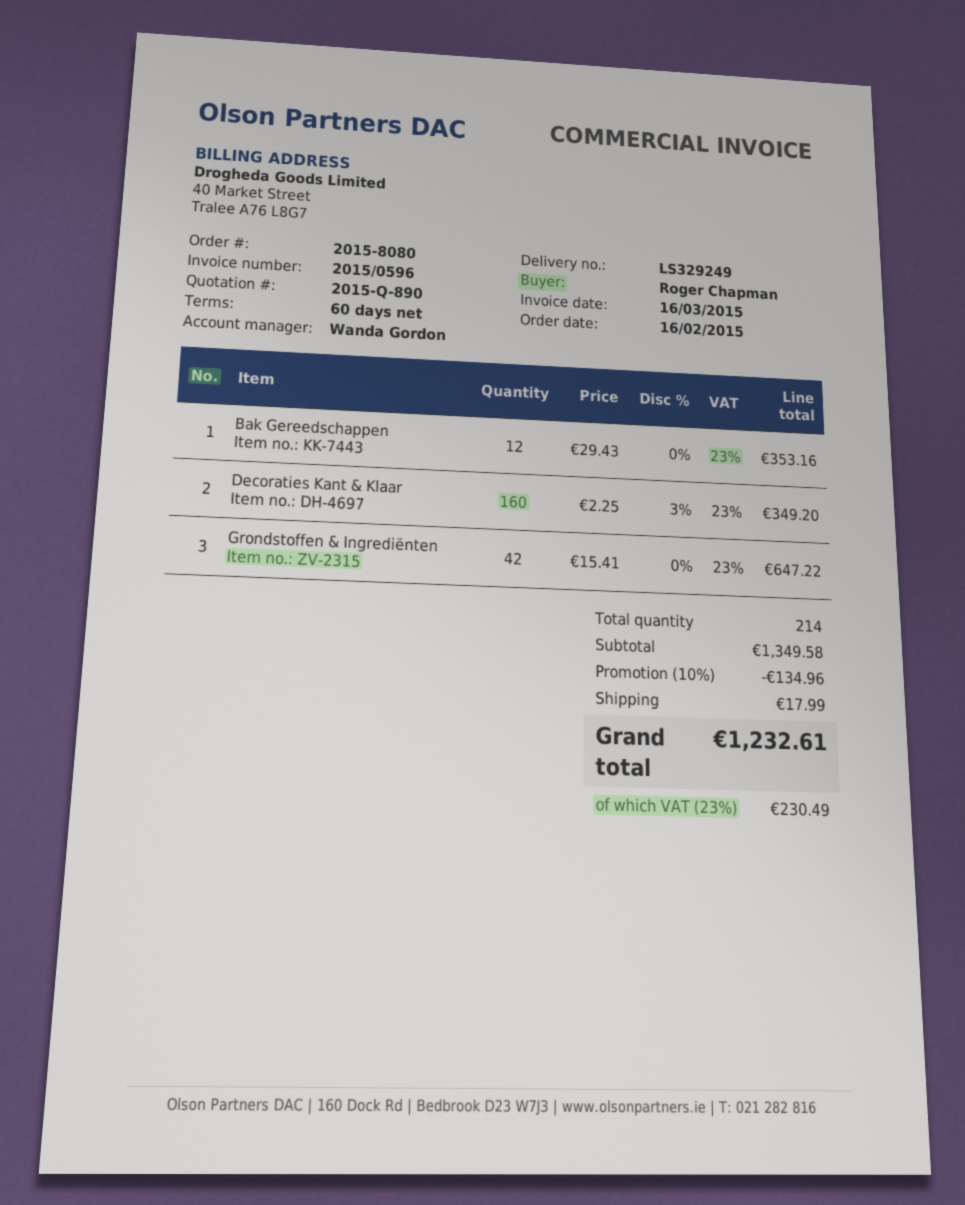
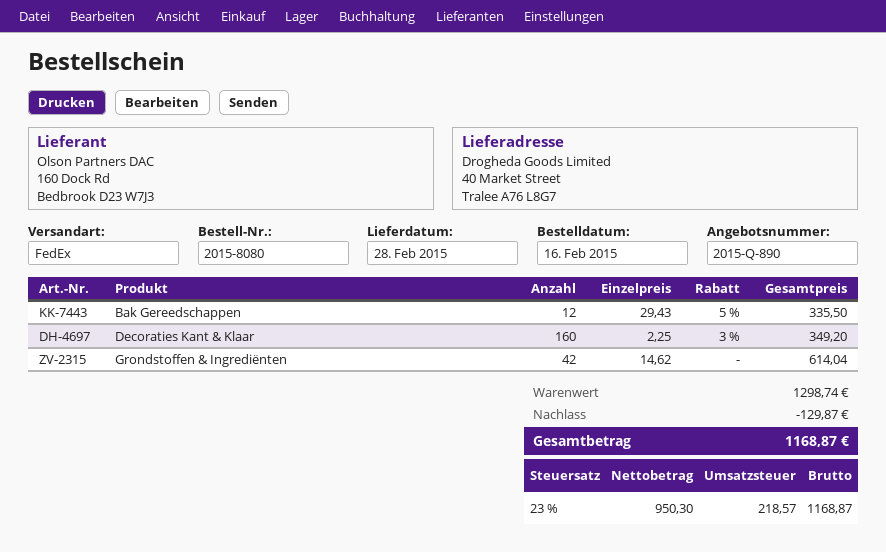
Bak Gereedschappen: 12 x 29.43 = 353.16 -> 12 x 29.43 - 5% = 335.50
Grondstoffen & Ingrediënten: 42 x 15.41 = 647.22 -> 42 x 14.62 = 614.04
subtotal: 1349.58 -> 1298.74
discount: 134.96 -> 129.87
shipping: 17.99 -> none
tax: 23% = 230.49 -> 23% = 218.57
total: 1232.61 -> 1168.87

